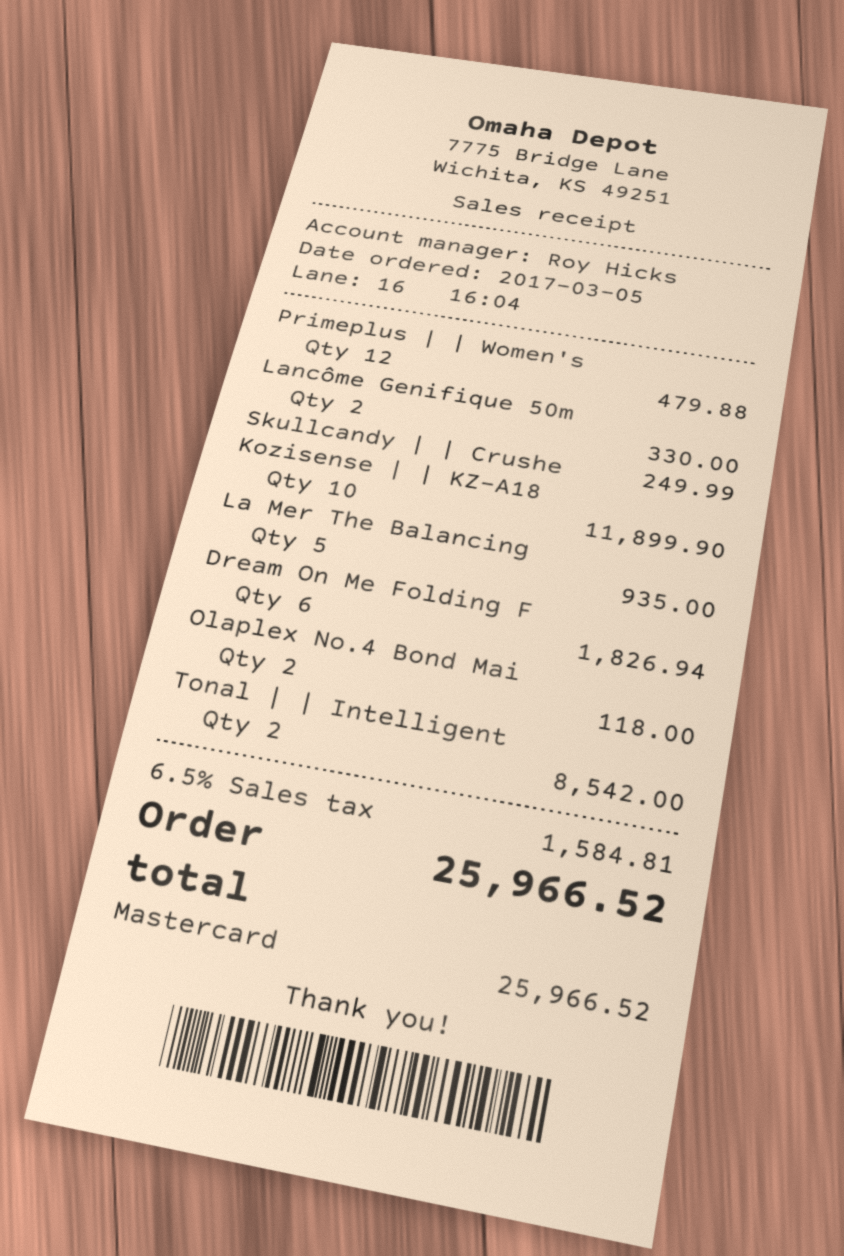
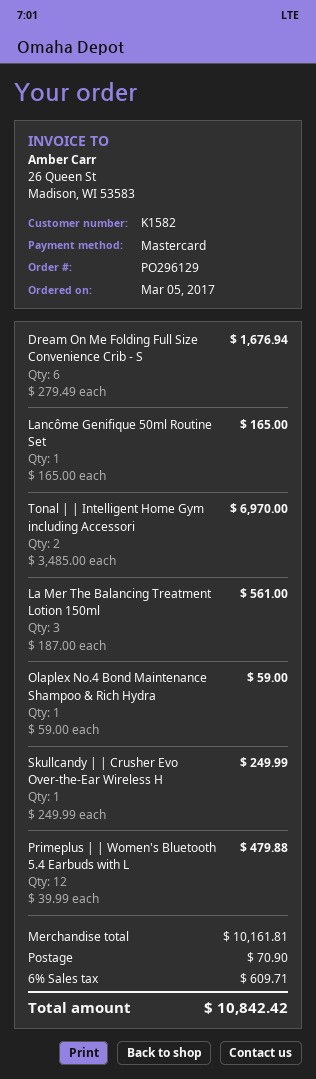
Lancôme Genifique 50m: 2 for 330.00 -> 1 for 165.00
Kozisense | | KZ-A18: 10 for 11899.90 -> none
La Mer The Balancing: 5 for 935.00 -> 3 for 561.00
Dream On Me Folding F: 6 for 1826.94 -> 6 for 1676.94
Olaplex No.4 Bond Mai: 2 for 118.00 -> 1 for 59.00
Tonal | | Intelligent: 2 for 8542.00 -> 2 for 6970.00
shipping: none -> 70.90
tax: 6.5% = 1584.81 -> 6% = 609.71
total: 25966.52 -> 10842.42

